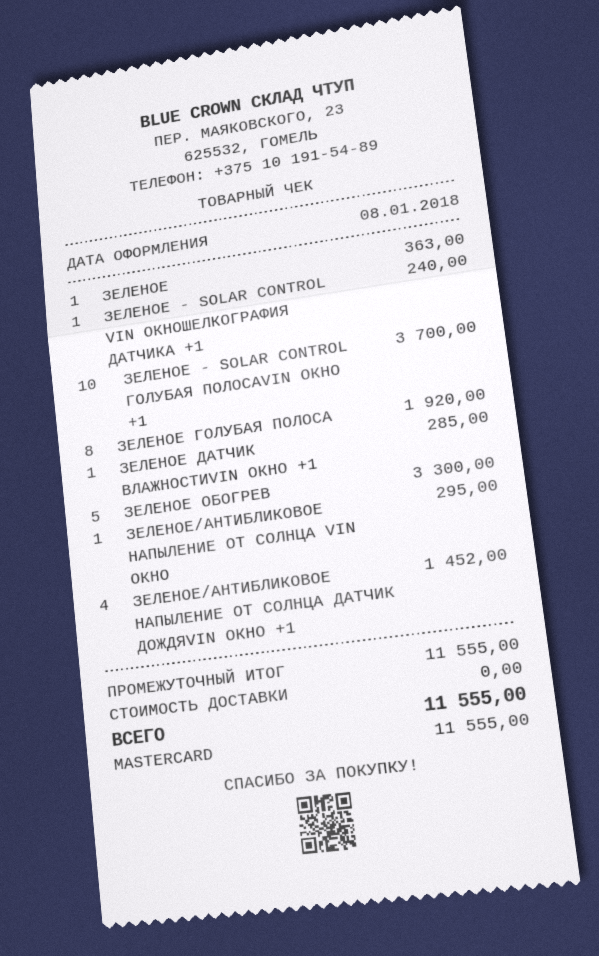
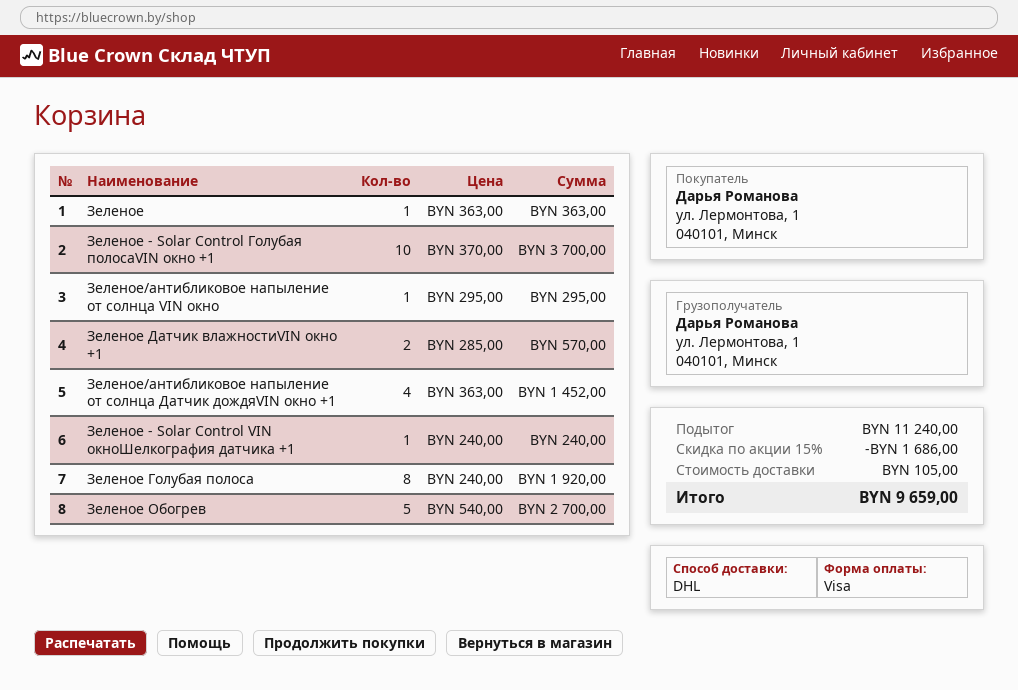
payment method: Mastercard -> Visa
ЗЕЛЕНОЕ ДАТЧИК ВЛАЖНОСТИVIN ОКНО +1: 1 for 285.00 -> 2 for 570.00
ЗЕЛЕНОЕ ОБОГРЕВ: 5 for 3300.00 -> 5 for 2700.00
subtotal: 11555.00 -> 11240.00
discount: none -> 15% = 1686.00
shipping: 0.00 -> 105.00
total: 11555.00 -> 9659.00

